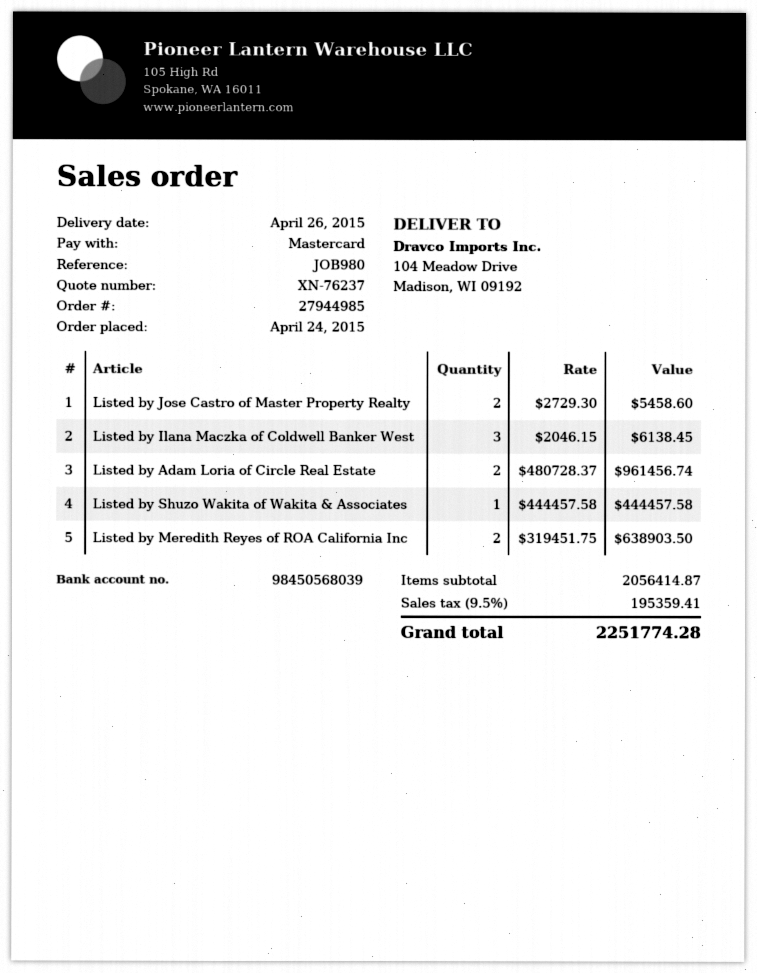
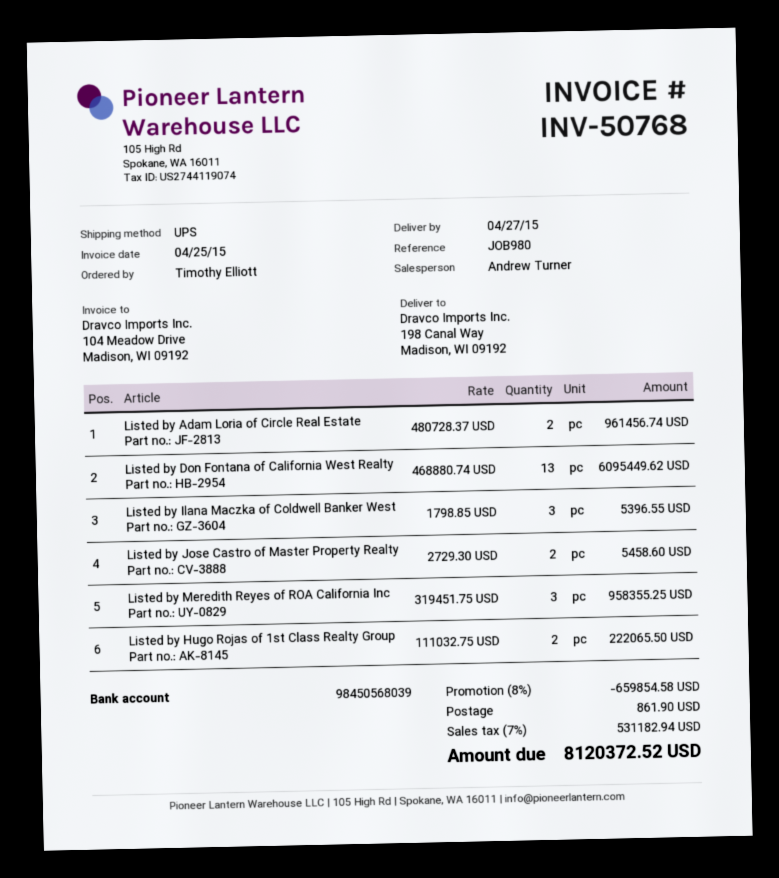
delivery date: 2015-04-26 -> 2015-04-27
ship to: 104 Meadow Drive, Madison, WI 09192 -> 198 Canal Way, Madison, WI 09192
Listed by Ilana Maczka of Coldwell Banker West: 3 x 2046.15 = 6138.45 -> 3 x 1798.85 = 5396.55
Listed by Shuzo Wakita of Wakita & Associates: 1 x 444457.58 = 444457.58 -> none
Listed by Meredith Reyes of ROA California Inc: 2 x 319451.75 = 638903.50 -> 3 x 319451.75 = 958355.25
Listed by Don Fontana of California West Realty: none -> 13 x 468880.74 = 6095449.62
Listed by Hugo Rojas of 1st Class Realty Group: none -> 2 x 111032.75 = 222065.50
discount: none -> 8% = 659854.58
shipping: none -> 861.90
tax: 9.5% = 195359.41 -> 7% = 531182.94
total: 2251774.28 -> 8120372.52

